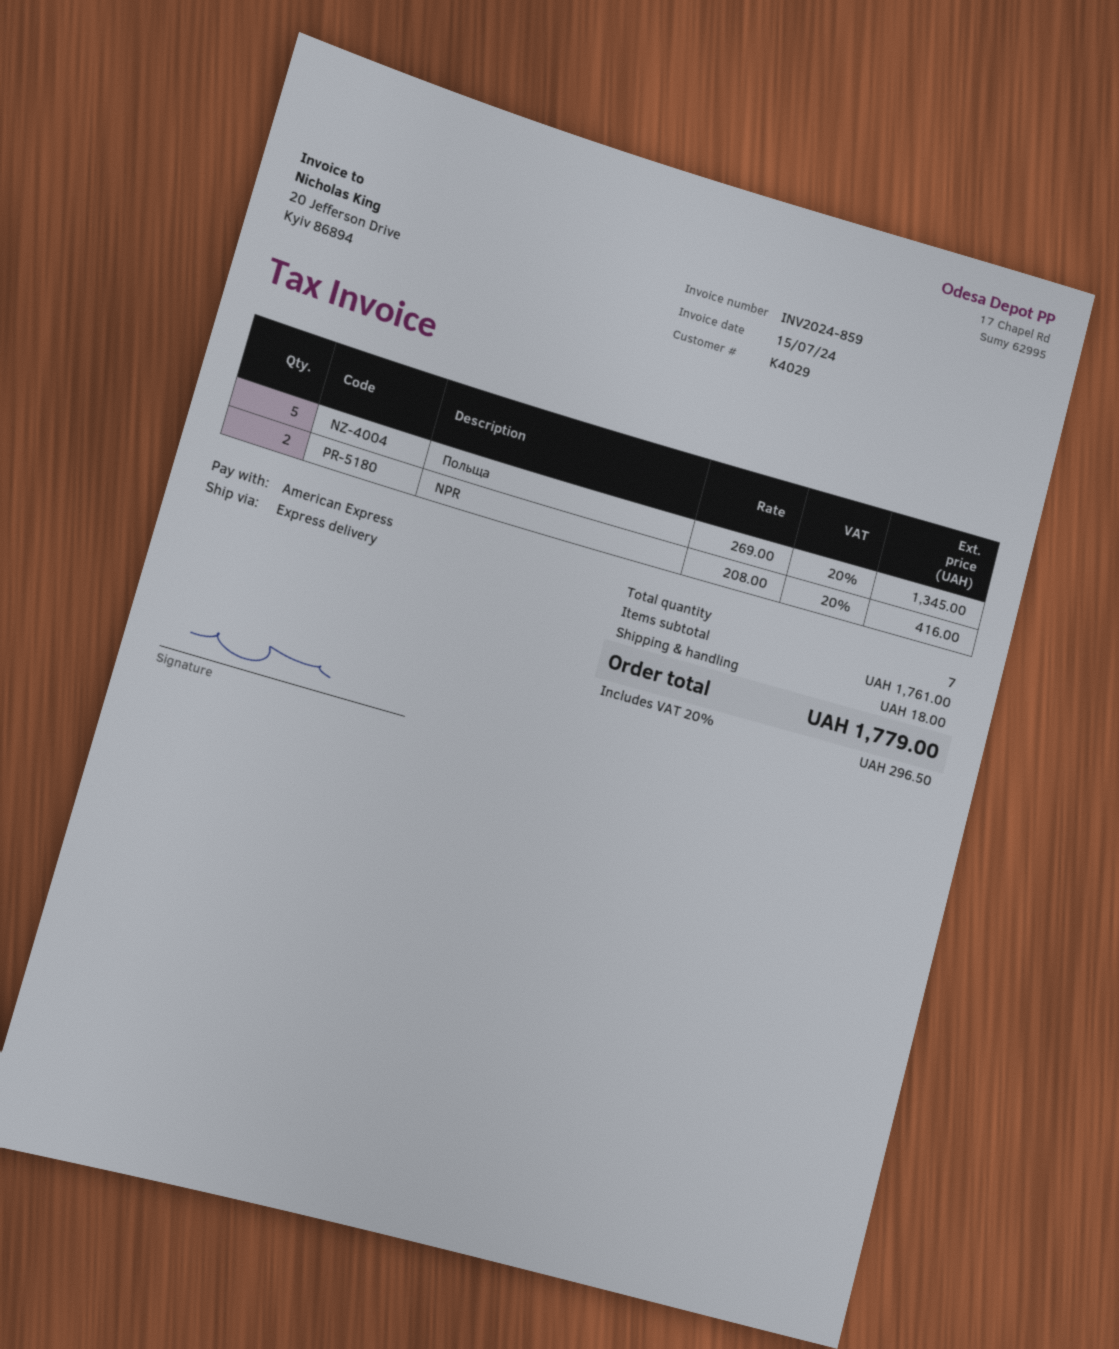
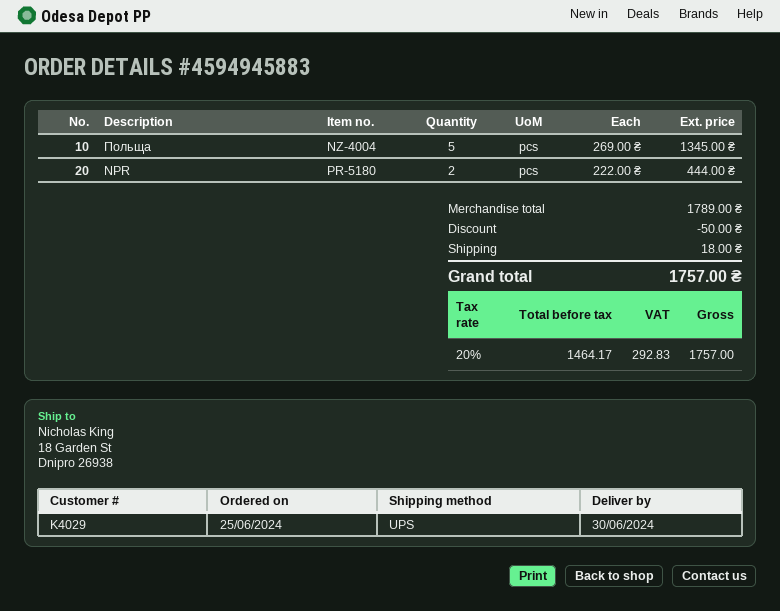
shipping method: express -> UPS
NPR: 2 x 208.00 = 416.00 -> 2 x 222.00 = 444.00
subtotal: 1761.00 -> 1789.00
discount: none -> 50.00
tax: 20% = 296.50 -> 20% = 292.83
total: 1779.00 -> 1757.00

